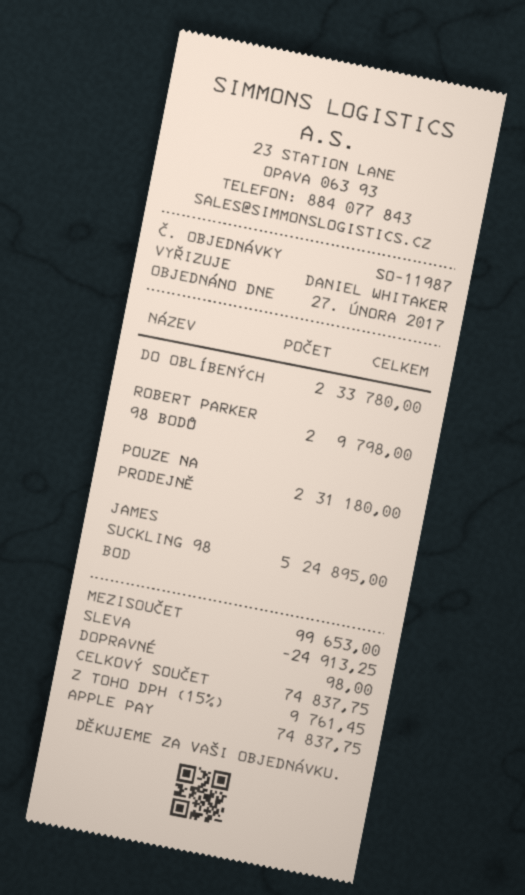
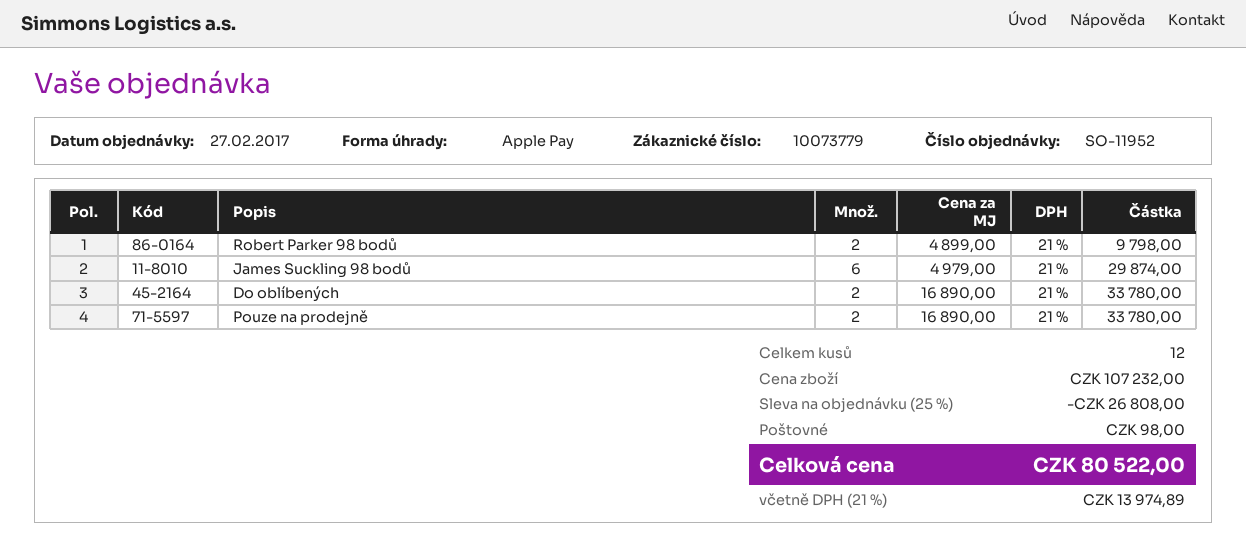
order number: SO-11987 -> SO-11952
POUZE NA PRODEJNĚ: 2 for 31180.00 -> 2 for 33780.00
JAMES SUCKLING 98 BOD: 5 for 24895.00 -> 6 for 29874.00
subtotal: 99653.00 -> 107232.00
discount: 24913.25 -> 26808.00
tax: 15% = 9761.45 -> 21% = 13974.89
total: 74837.75 -> 80522.00

